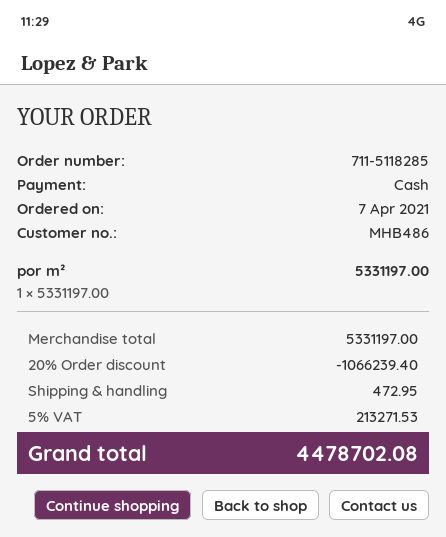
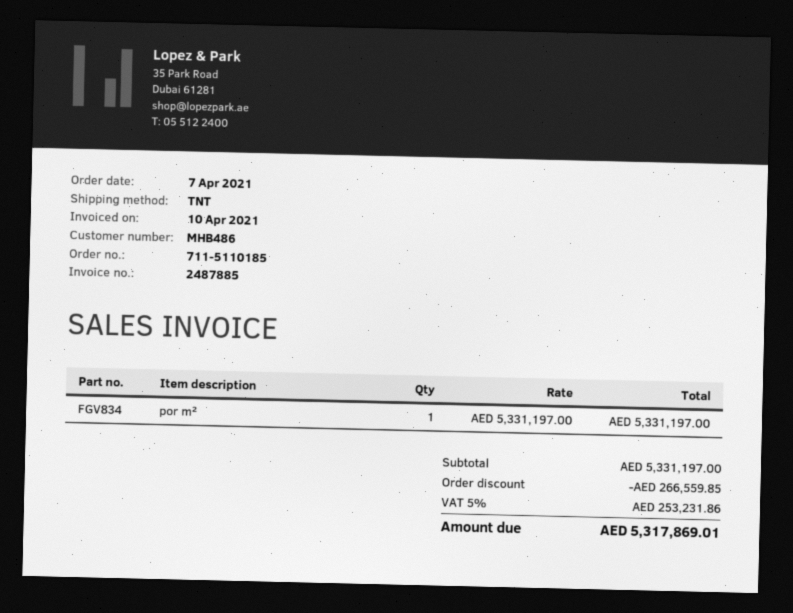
order number: 711-5118285 -> 711-5110185
discount: 1066239.40 -> 266559.85
shipping: 472.95 -> none
tax: 5% = 213271.53 -> 5% = 253231.86
total: 4478702.08 -> 5317869.01

